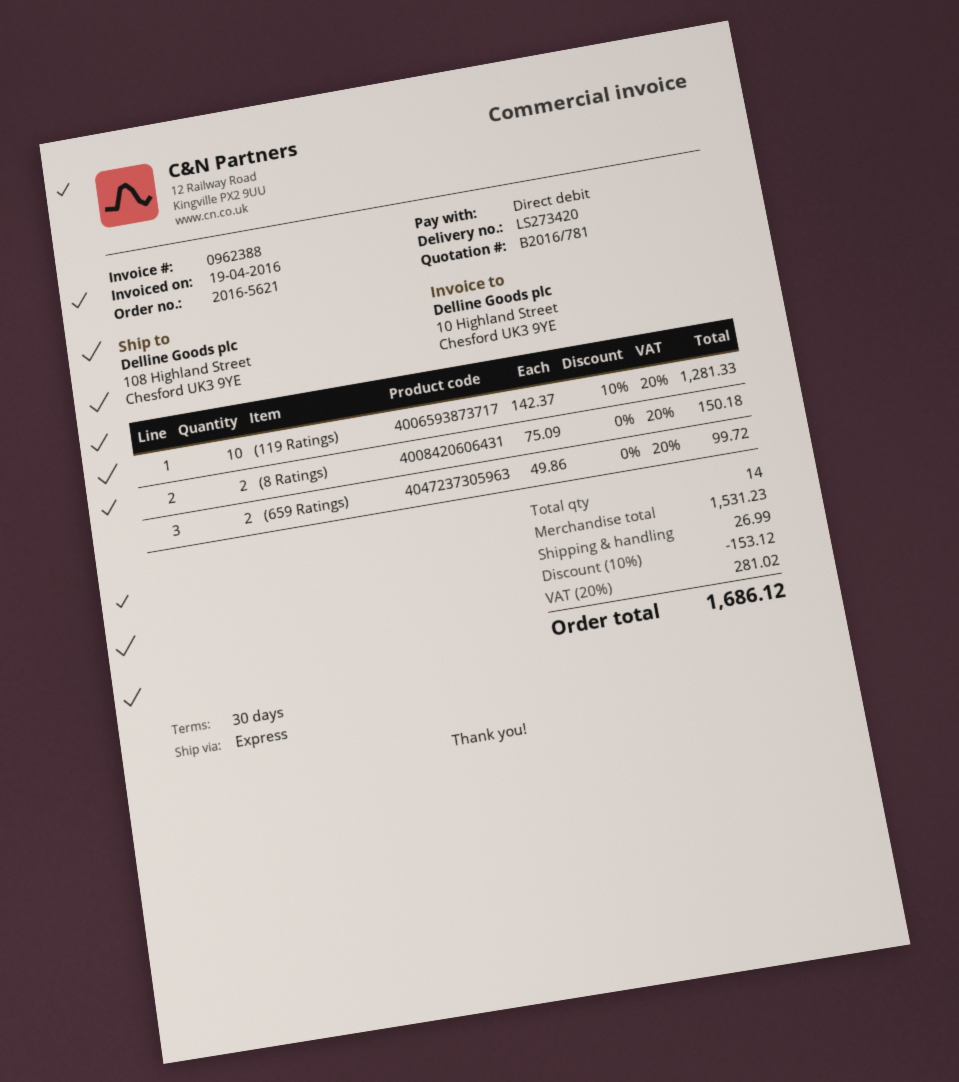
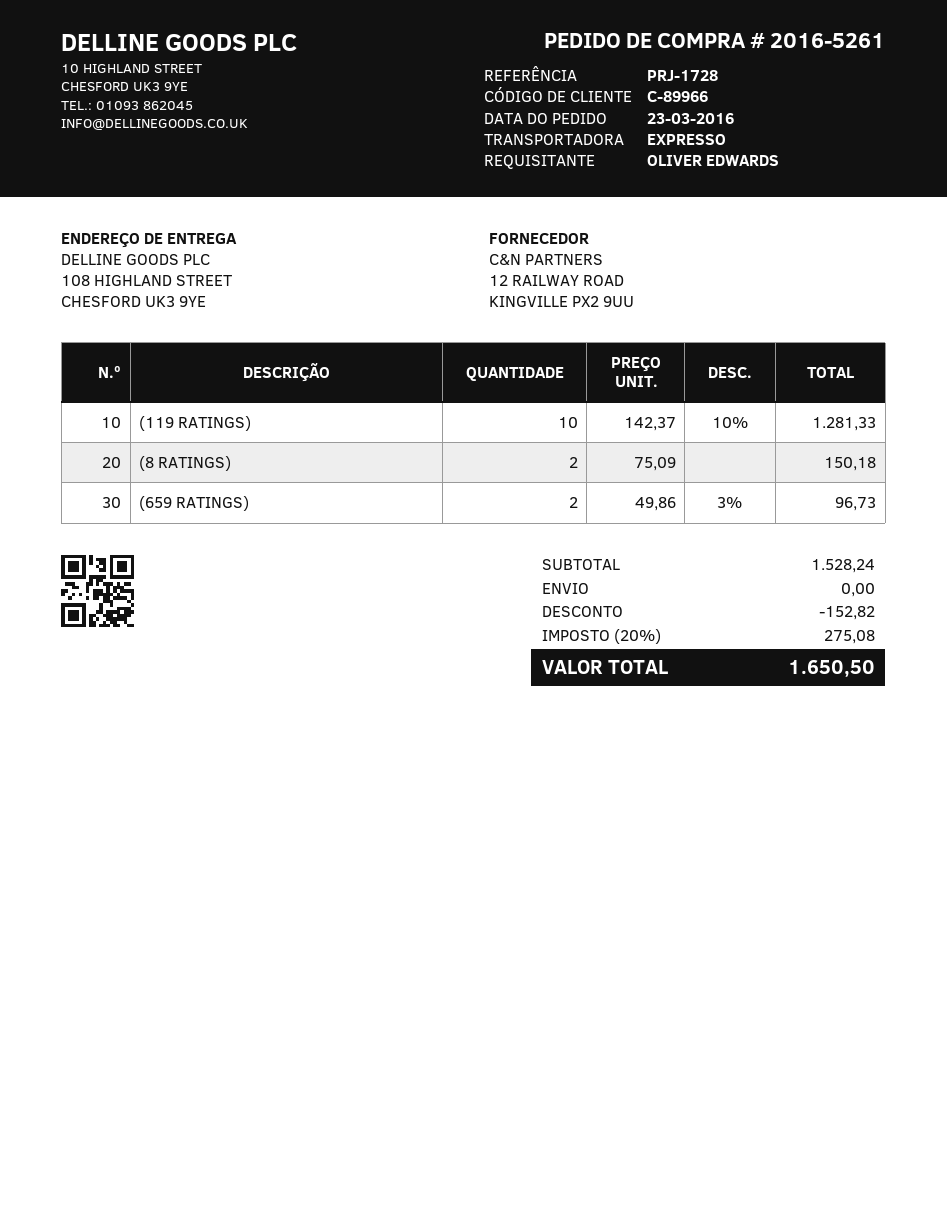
order number: 2016-5621 -> 2016-5261
(659 Ratings): 2 x 49.86 = 99.72 -> 2 x 49.86 - 3% = 96.73
subtotal: 1531.23 -> 1528.24
discount: 153.12 -> 152.82
shipping: 26.99 -> 0.00
tax: 20% = 281.02 -> 20% = 275.08
total: 1686.12 -> 1650.50

